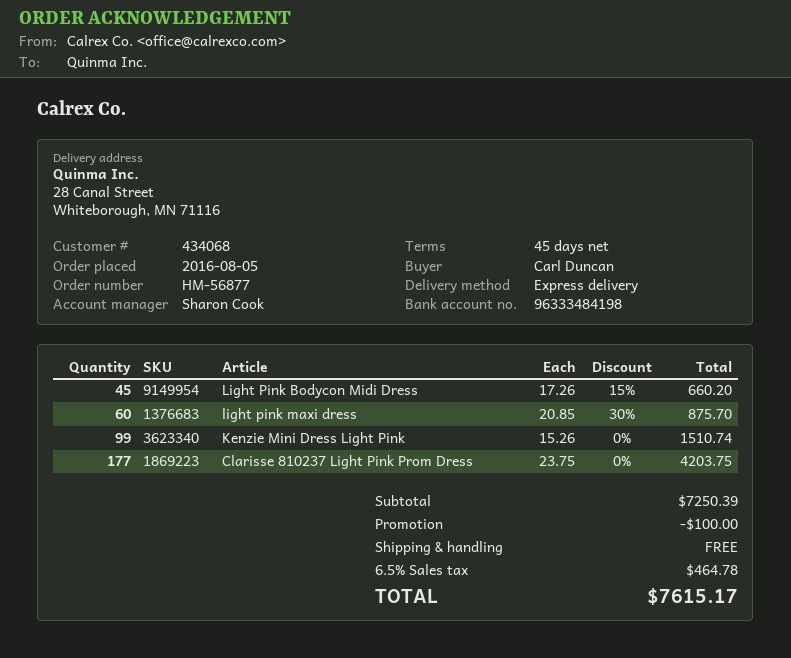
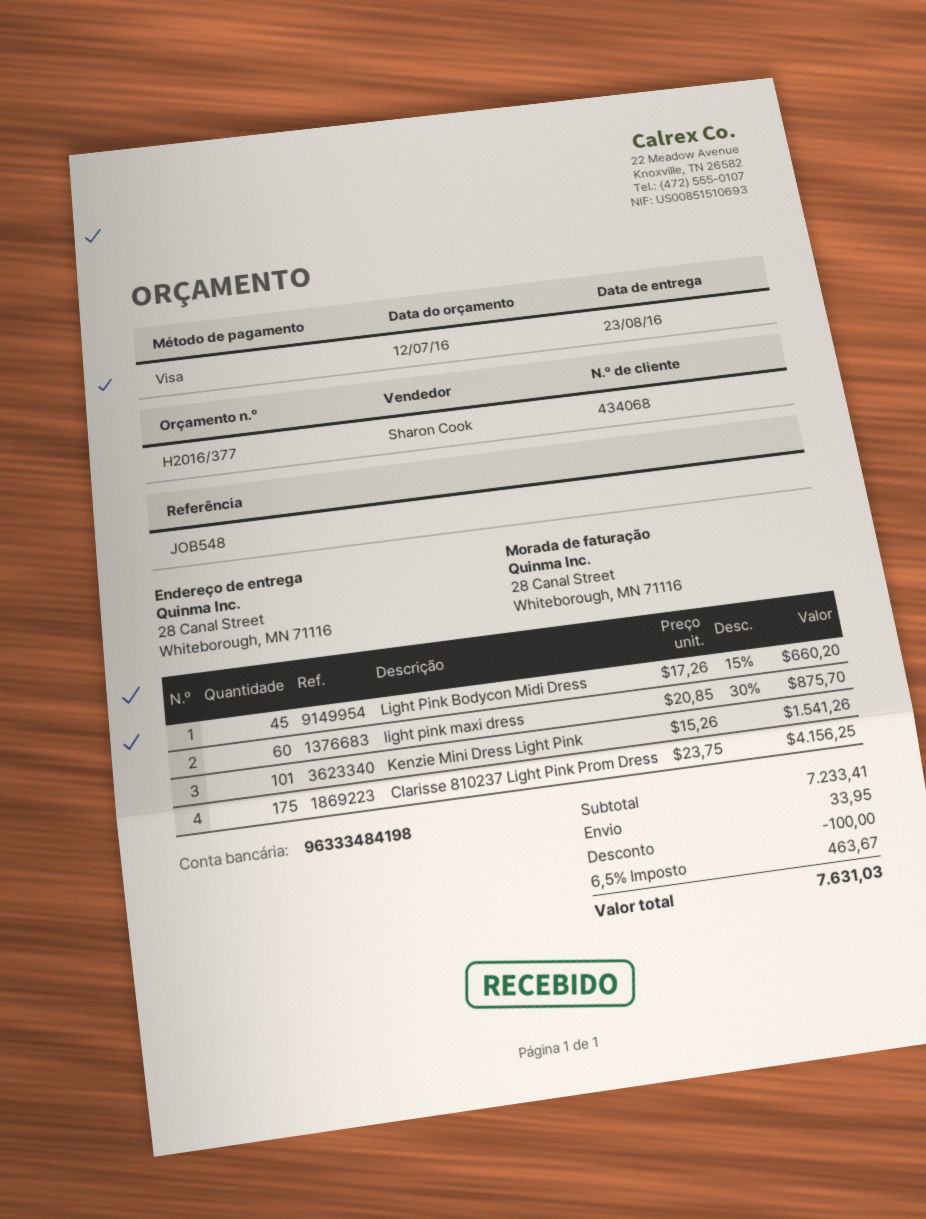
Kenzie Mini Dress Light Pink: 99 x 15.26 = 1510.74 -> 101 x 15.26 = 1541.26
Clarisse 810237 Light Pink Prom Dress: 177 x 23.75 = 4203.75 -> 175 x 23.75 = 4156.25
subtotal: 7250.39 -> 7233.41
shipping: 0.00 -> 33.95
tax: 6.5% = 464.78 -> 6.5% = 463.67
total: 7615.17 -> 7631.03

